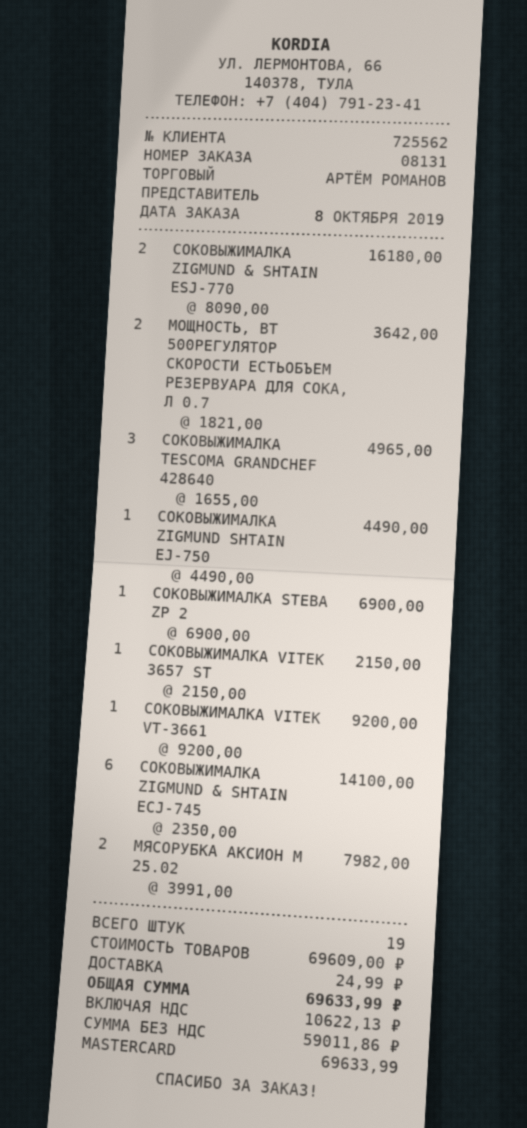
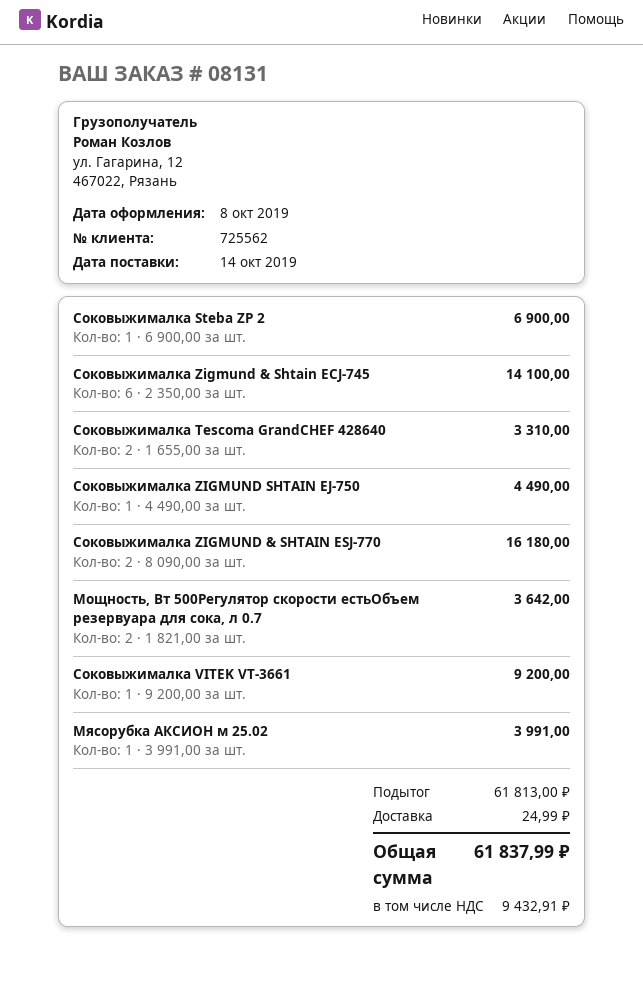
СОКОВЫЖИМАЛКА TESCOMA GRANDCHEF 428640: 3 x 1655.00 = 4965.00 -> 2 x 1655.00 = 3310.00
СОКОВЫЖИМАЛКА VITEK 3657 ST: 1 x 2150.00 = 2150.00 -> none
МЯСОРУБКА АКСИОН М 25.02: 2 x 3991.00 = 7982.00 -> 1 x 3991.00 = 3991.00
subtotal: 69609.00 -> 61813.00
tax: 10622.13 -> 9432.91
total: 69633.99 -> 61837.99

